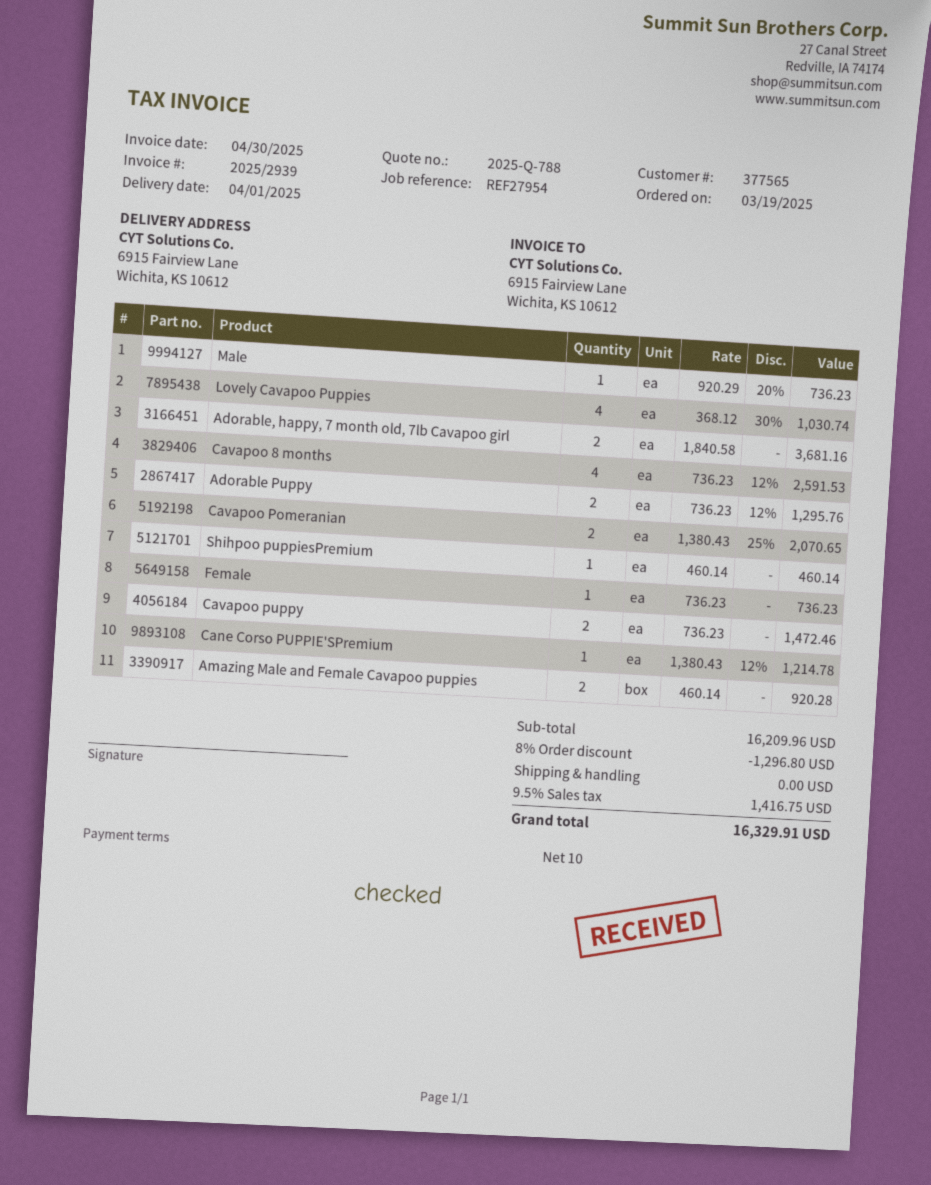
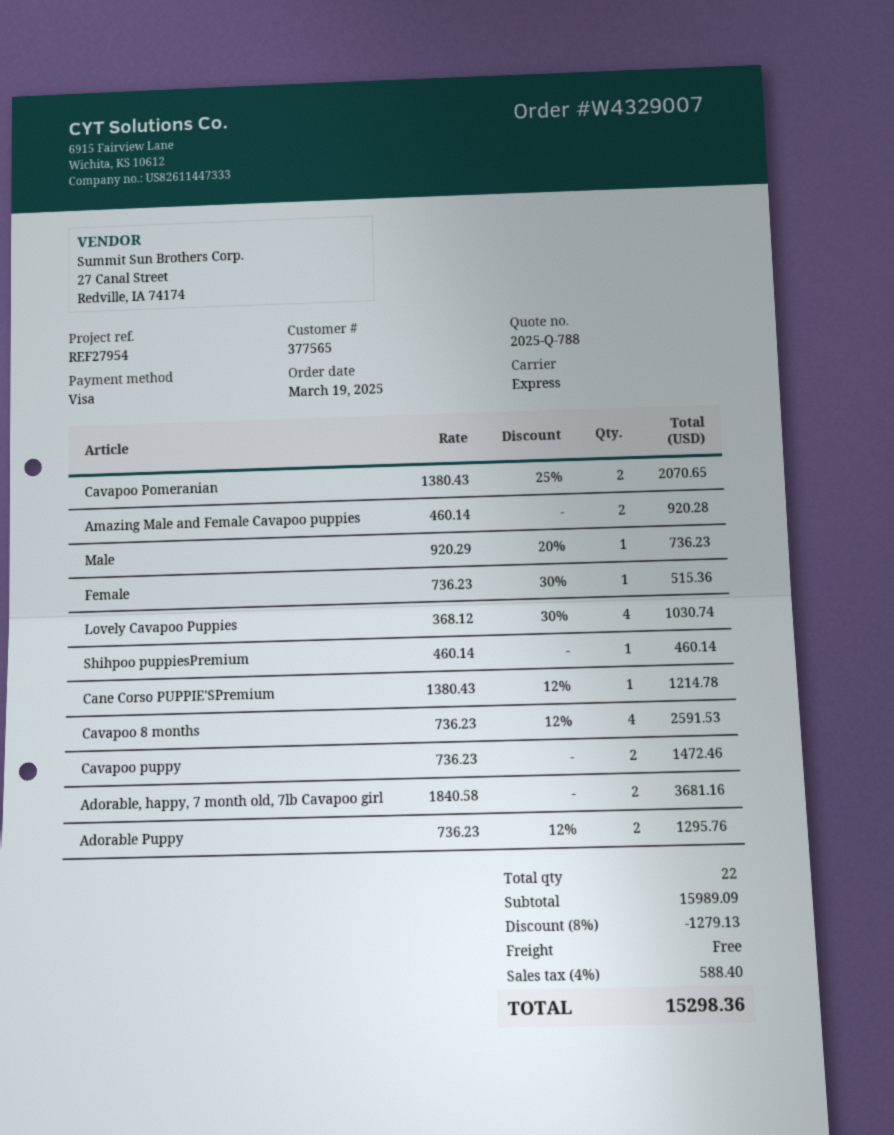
Female: 1 x 736.23 = 736.23 -> 1 x 736.23 - 30% = 515.36
subtotal: 16209.96 -> 15989.09
discount: 8% = 1296.80 -> 8% = 1279.13
tax: 9.5% = 1416.75 -> 4% = 588.40
total: 16329.91 -> 15298.36

